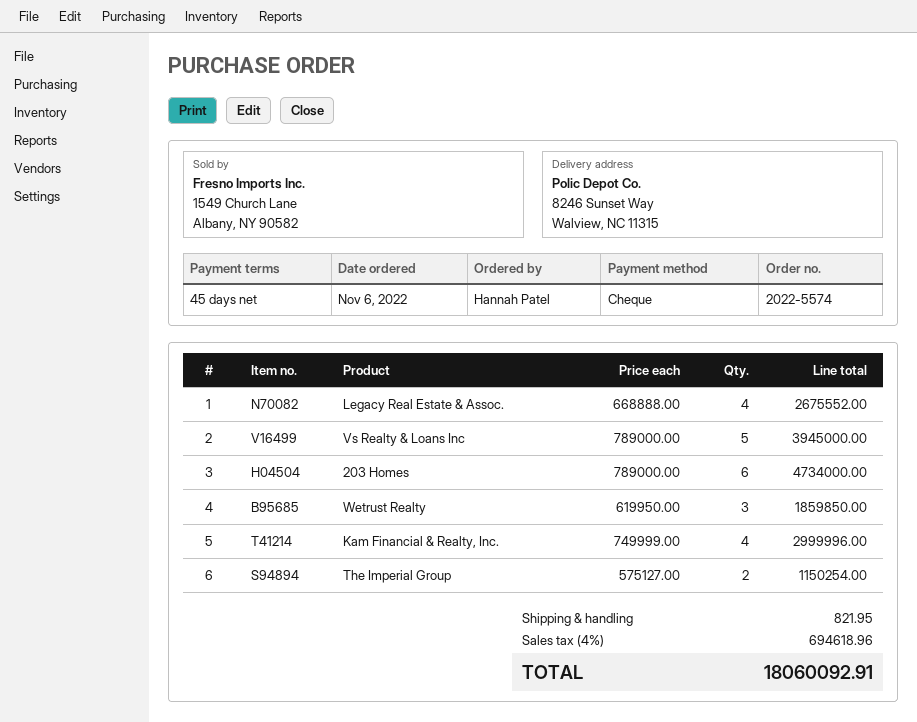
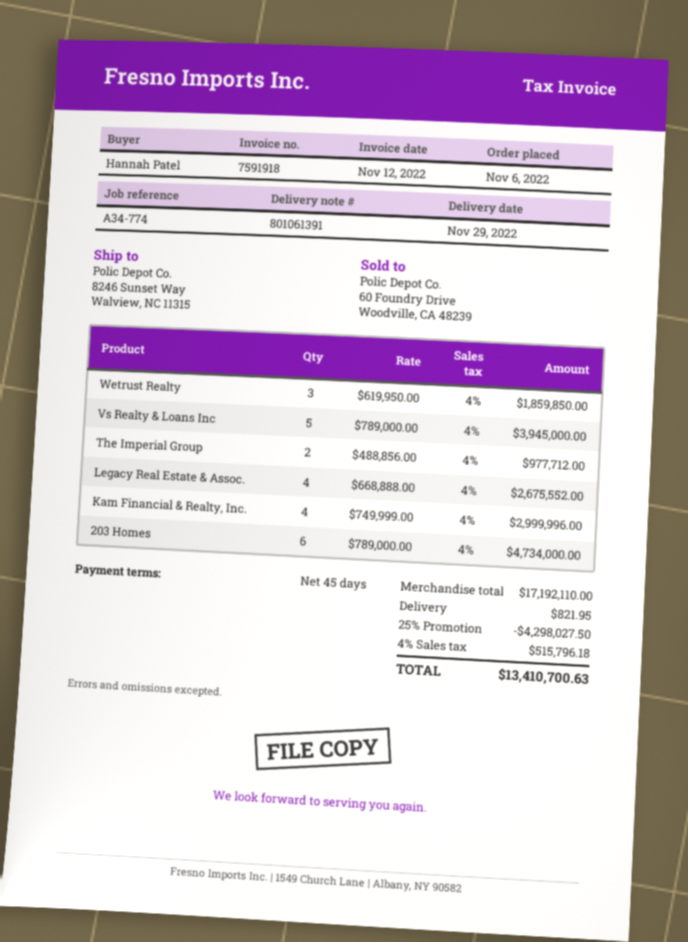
The Imperial Group: 2 x 575127.00 = 1150254.00 -> 2 x 488856.00 = 977712.00
discount: none -> 25% = 4298027.50
tax: 4% = 694618.96 -> 4% = 515796.18
total: 18060092.91 -> 13410700.63

